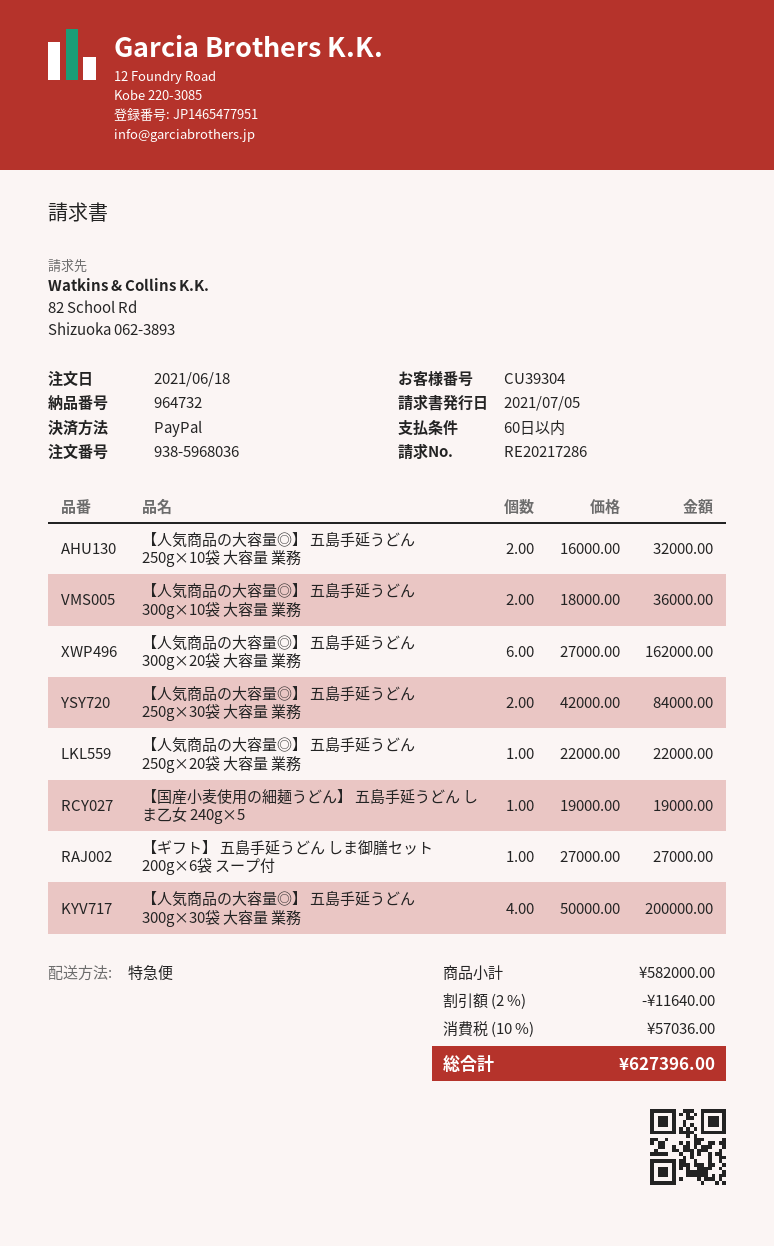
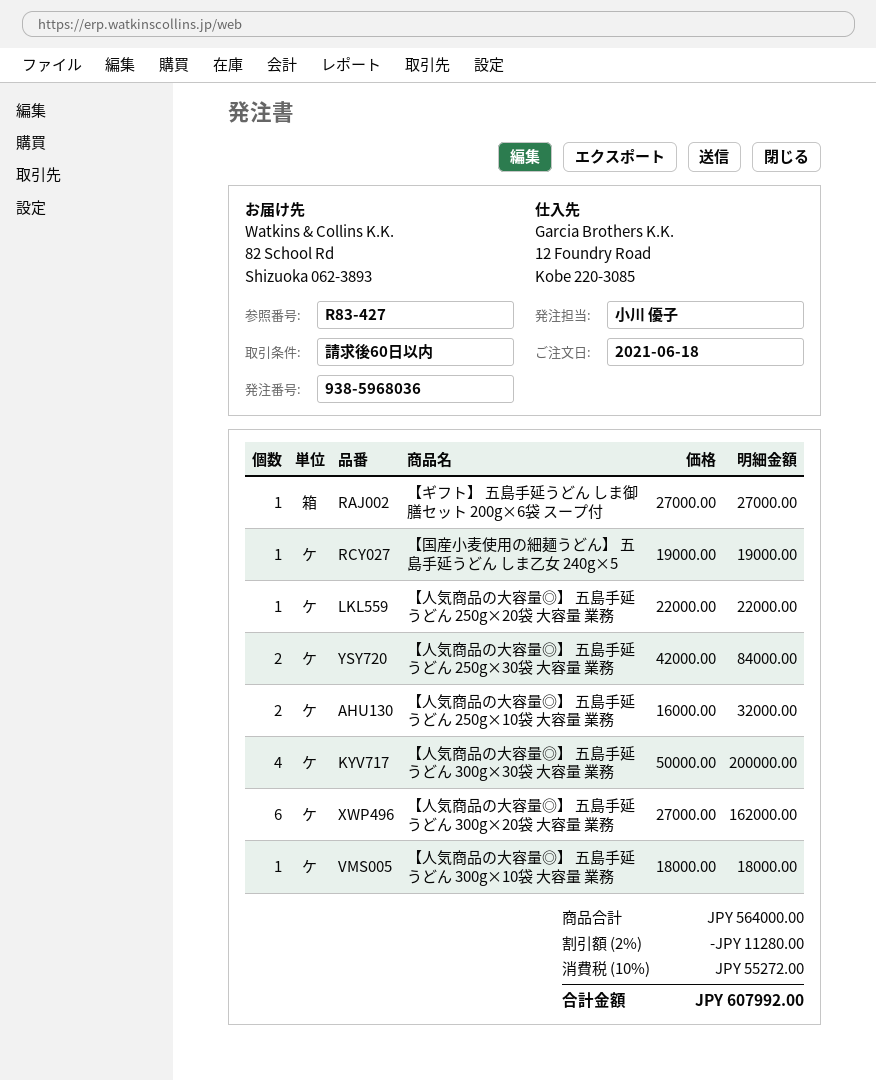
【人気商品の大容量◎】 五島手延うどん 300g×10袋 大容量 業務: 2 x 18000.00 = 36000.00 -> 1 x 18000.00 = 18000.00
subtotal: 582000.00 -> 564000.00
discount: 2% = 11640.00 -> 2% = 11280.00
tax: 10% = 57036.00 -> 10% = 55272.00
total: 627396.00 -> 607992.00

